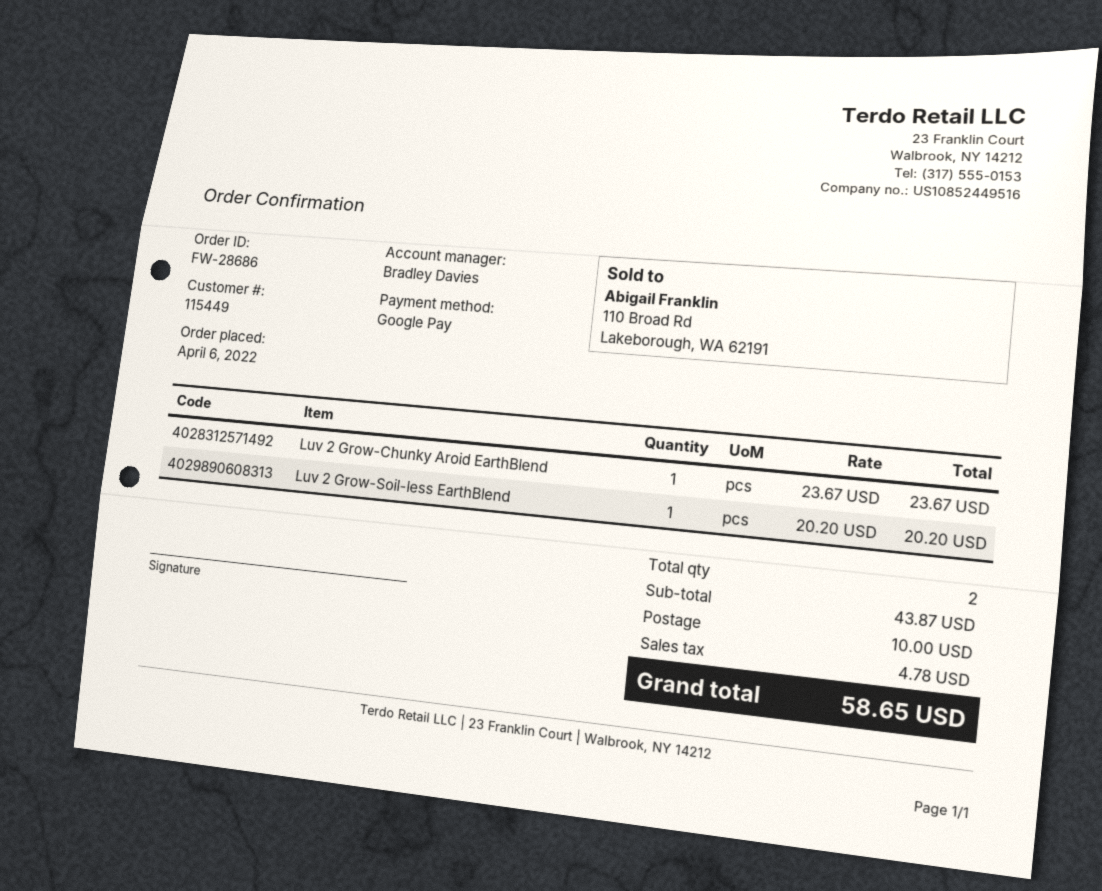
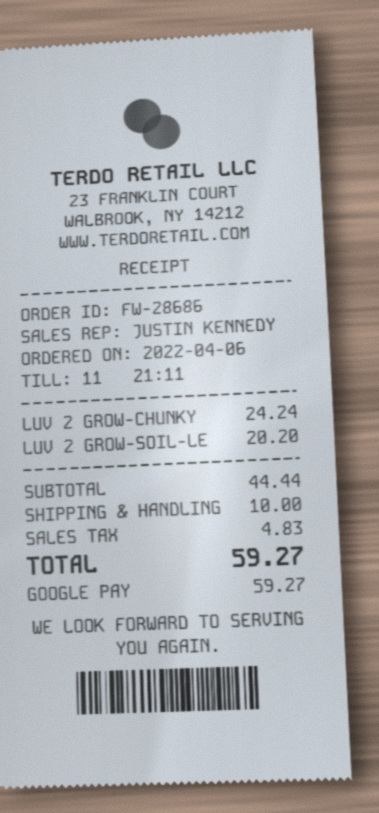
sales rep: Bradley Davies -> JUSTIN KENNEDY
Luv 2 Grow-Chunky Aroid EarthBlend: 1 for 23.67 -> 1 for 24.24
subtotal: 43.87 -> 44.44
tax: 4.78 -> 4.83
total: 58.65 -> 59.27

